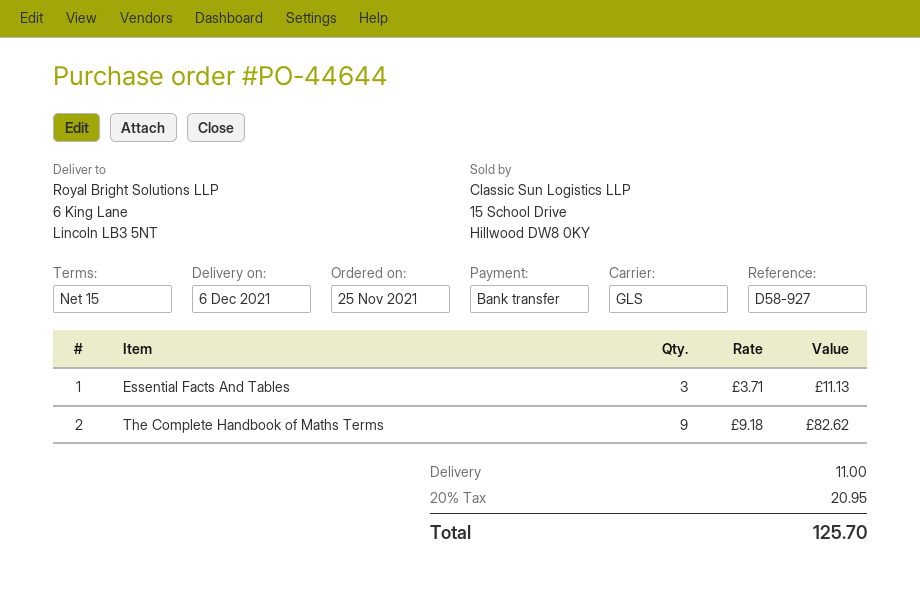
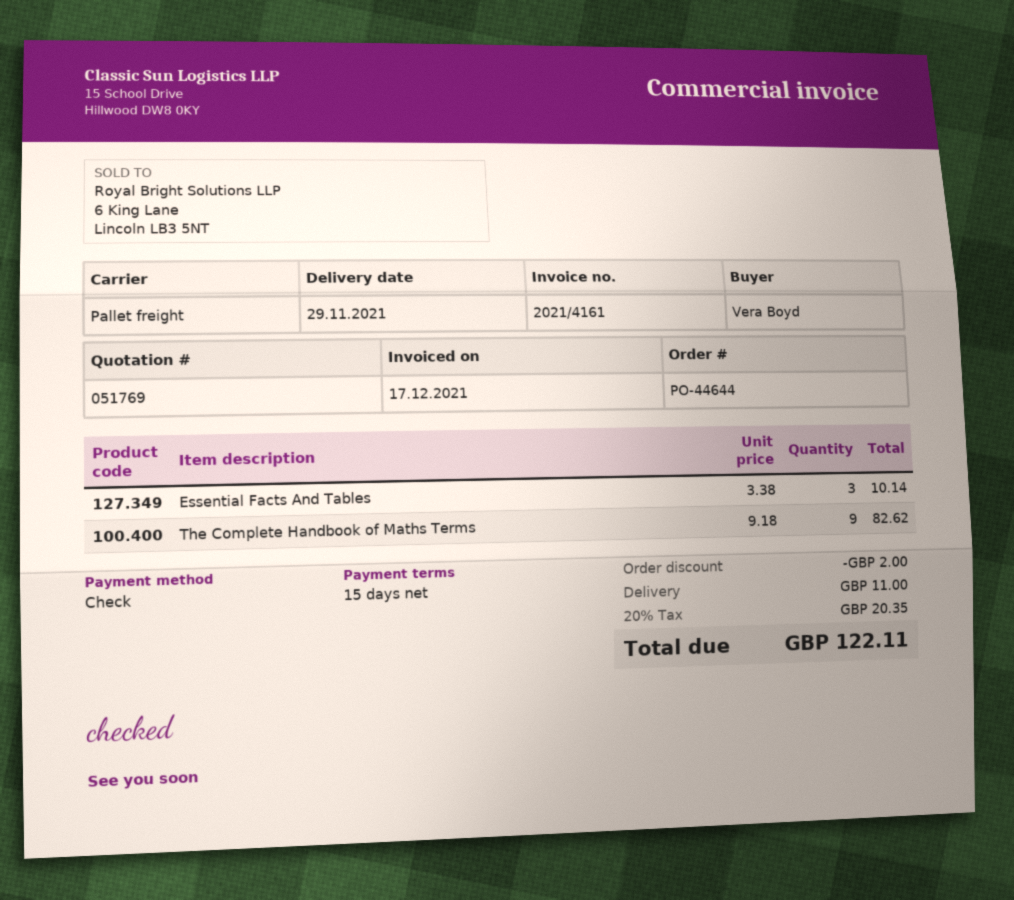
delivery date: 2021-12-06 -> 2021-11-29
payment method: bank transfer -> cheque
shipping method: GLS -> pallet freight
Essential Facts And Tables: 3 x 3.71 = 11.13 -> 3 x 3.38 = 10.14
discount: none -> 2.00
tax: 20% = 20.95 -> 20% = 20.35
total: 125.70 -> 122.11

